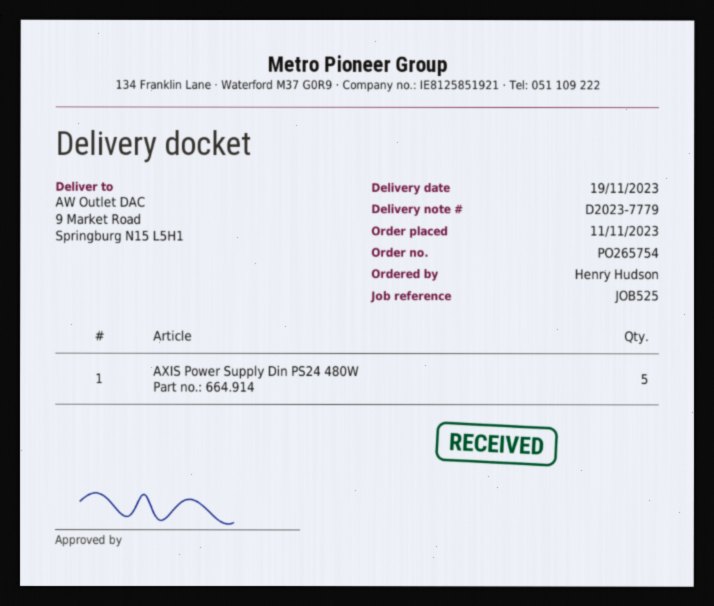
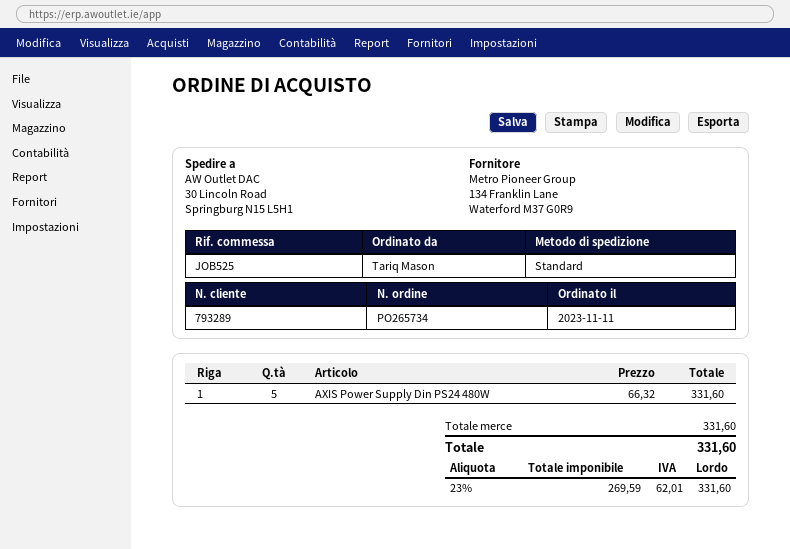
order number: PO265754 -> PO265734
ordered by: Henry Hudson -> Tariq Mason
ship to: 9 Market Road, Springburg N15 L5H1 -> 30 Lincoln Road, Springburg N15 L5H1

